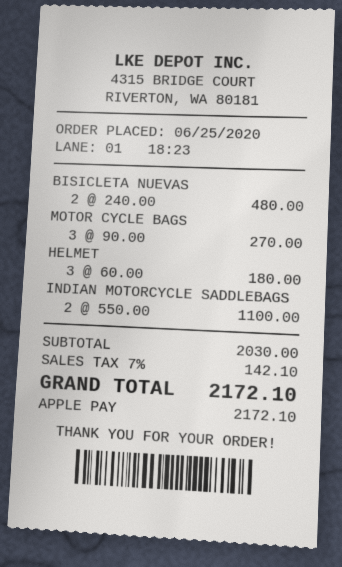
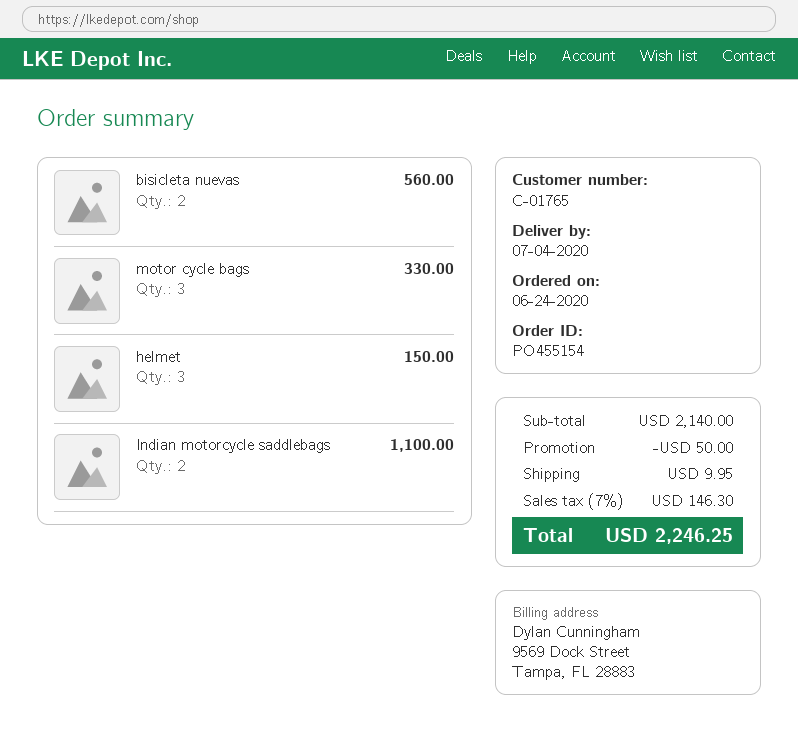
order date: 2020-06-25 -> 2020-06-24
BISICLETA NUEVAS: 2 for 480.00 -> 2 for 560.00
MOTOR CYCLE BAGS: 3 for 270.00 -> 3 for 330.00
HELMET: 3 for 180.00 -> 3 for 150.00
subtotal: 2030.00 -> 2140.00
discount: none -> 50.00
shipping: none -> 9.95
tax: 7% = 142.10 -> 7% = 146.30
total: 2172.10 -> 2246.25

